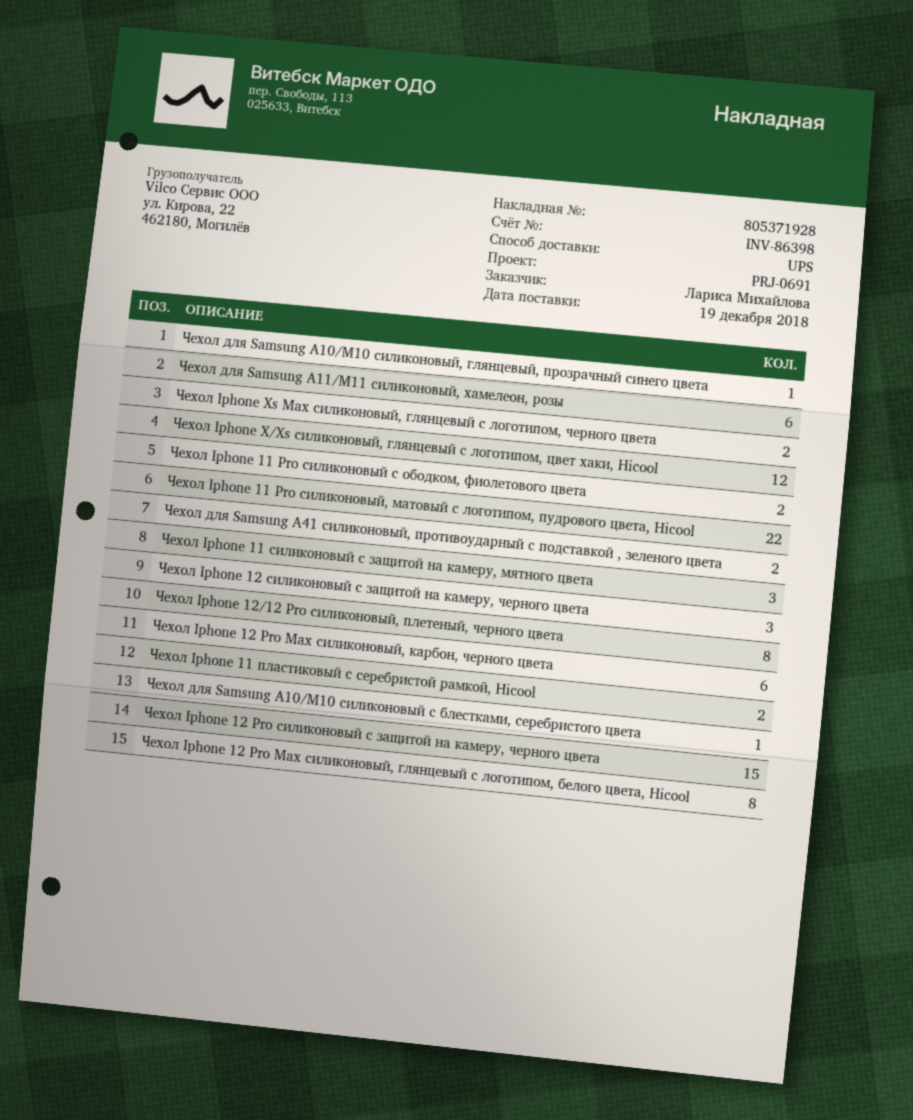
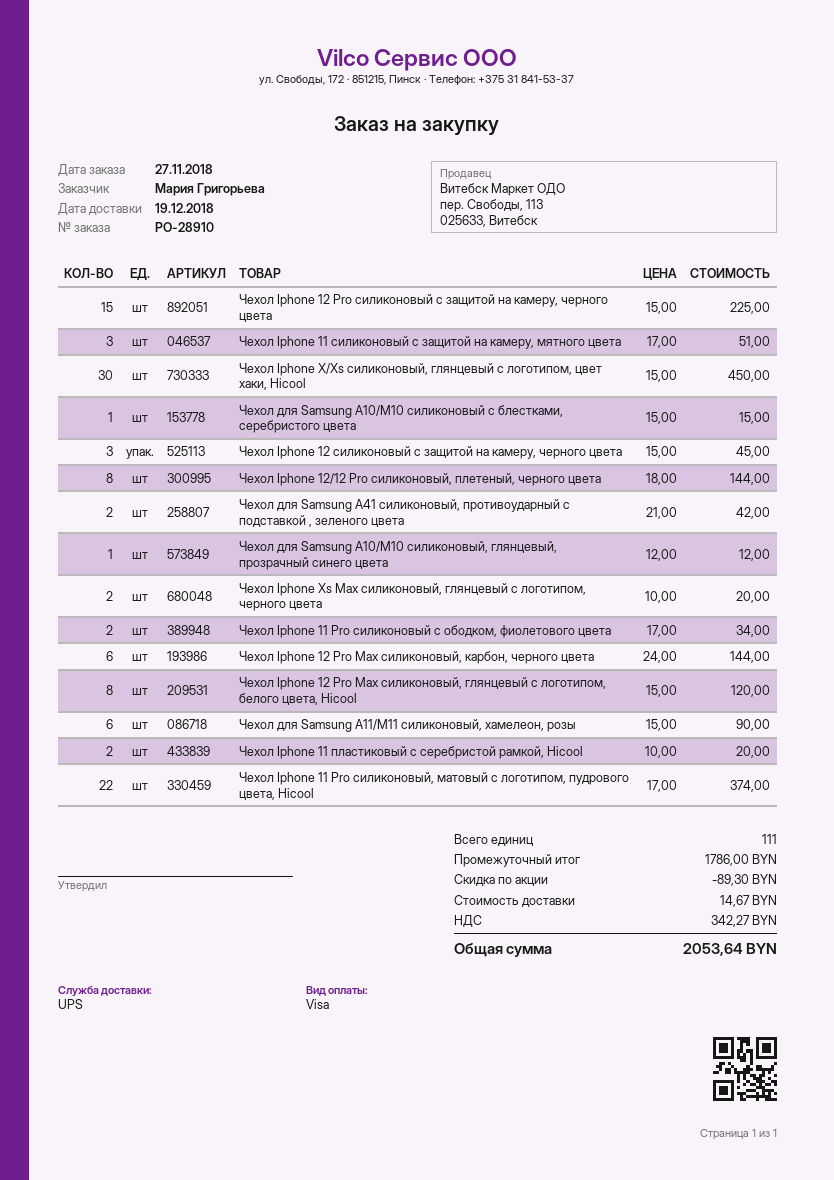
ordered by: Лариса Михайлова -> Мария Григорьева
Чехол Iphone X/Xs силиконовый, глянцевый c логотипом, цвет хаки, Hicool: 12 -> 30

